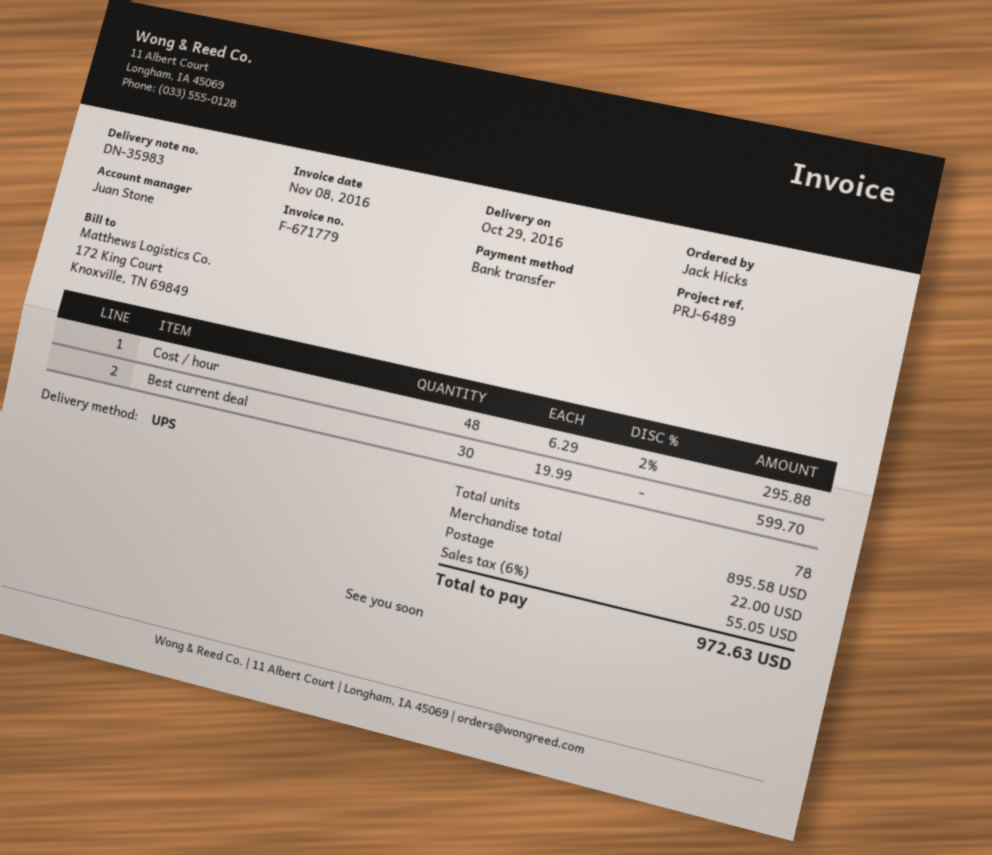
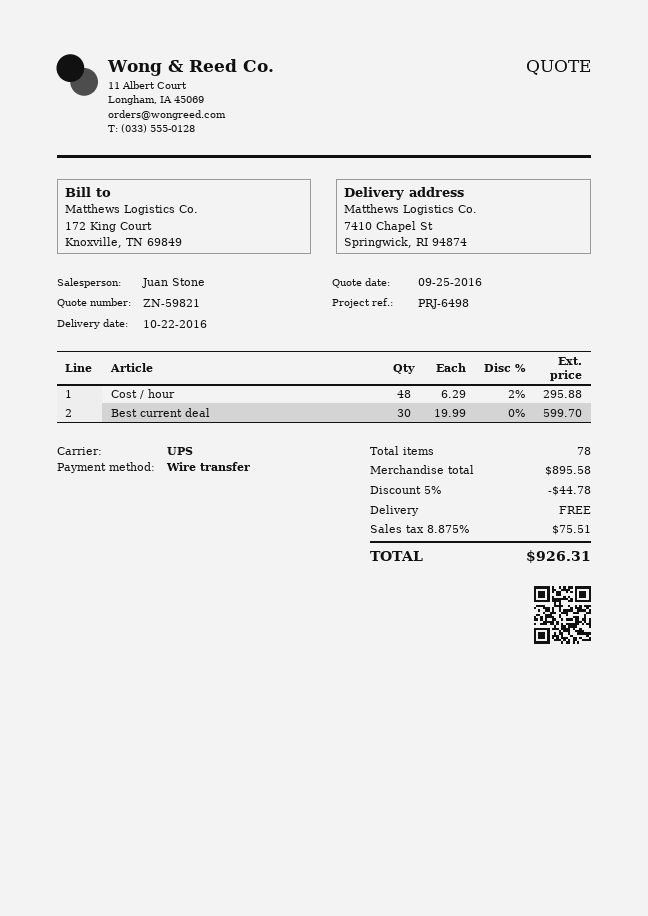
delivery date: 2016-10-29 -> 2016-10-22
reference: PRJ-6489 -> PRJ-6498
discount: none -> 5% = 44.78
shipping: 22.00 -> 0.00
tax: 6% = 55.05 -> 8.875% = 75.51
total: 972.63 -> 926.31

